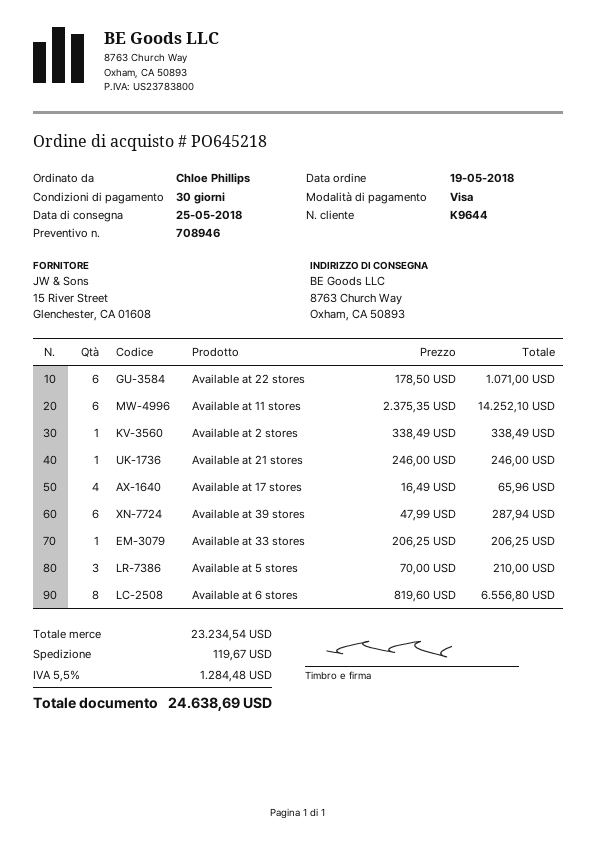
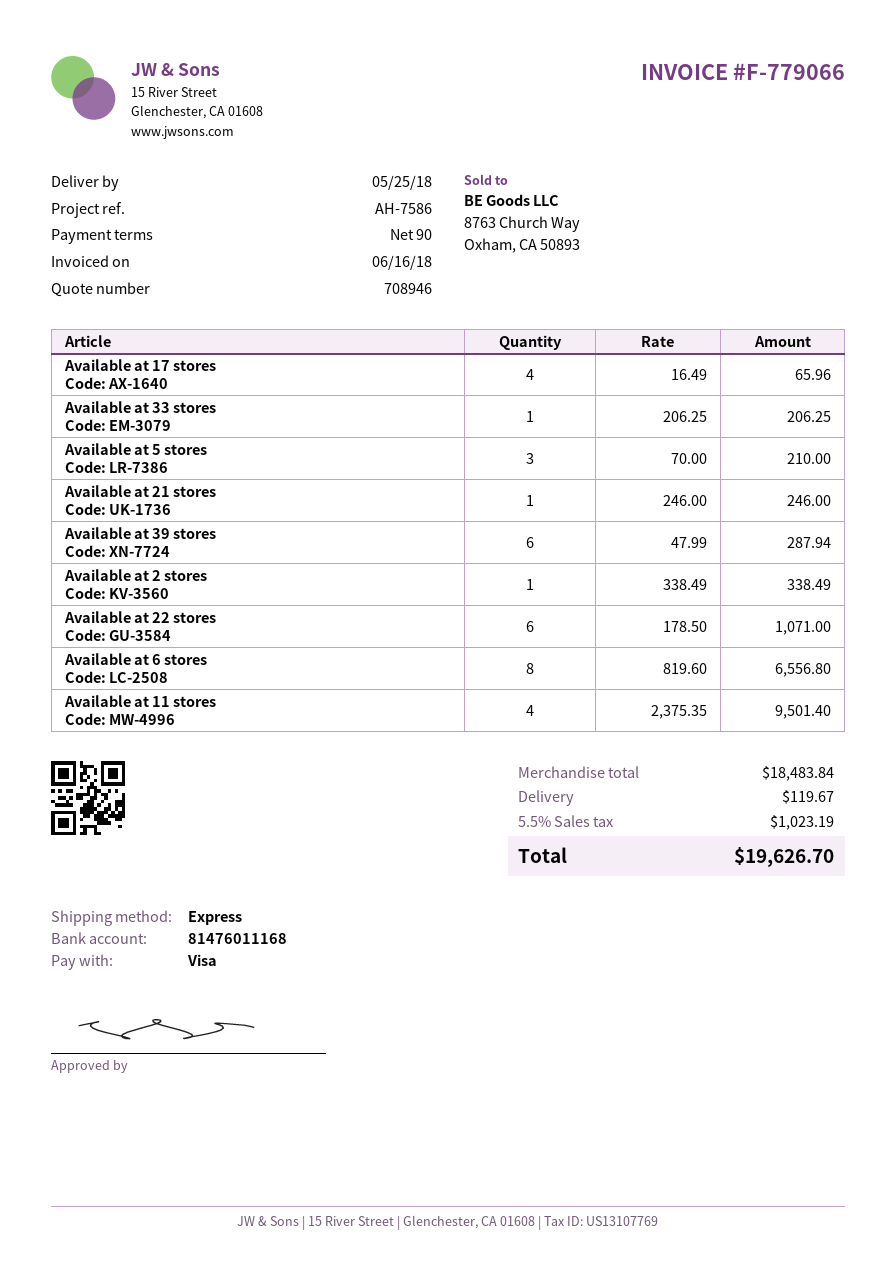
payment terms: 30 days -> 90 days
Available at 11 stores: 6 x 2375.35 = 14252.10 -> 4 x 2375.35 = 9501.40
subtotal: 23234.54 -> 18483.84
tax: 5.5% = 1284.48 -> 5.5% = 1023.19
total: 24638.69 -> 19626.70

